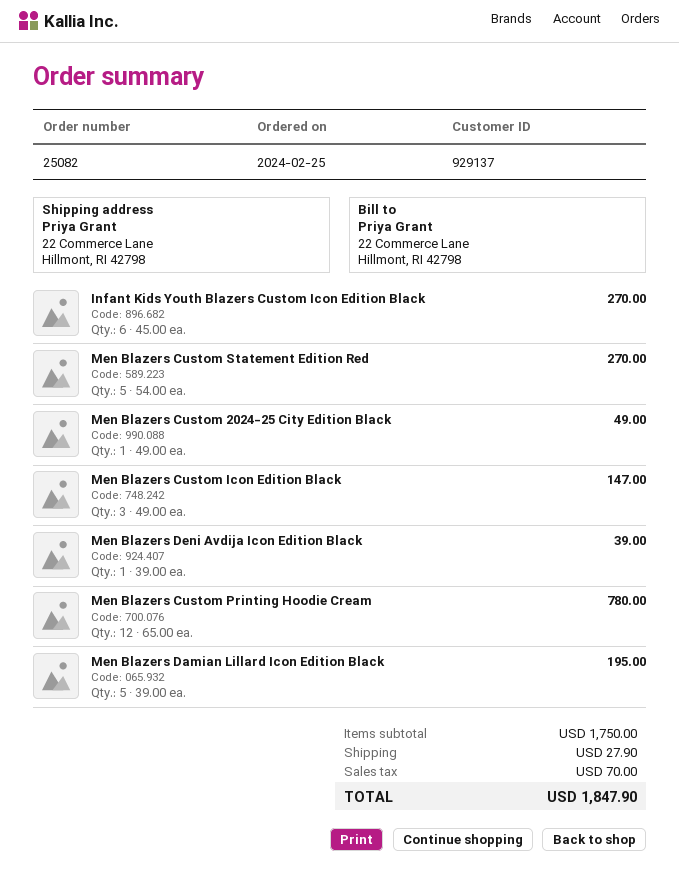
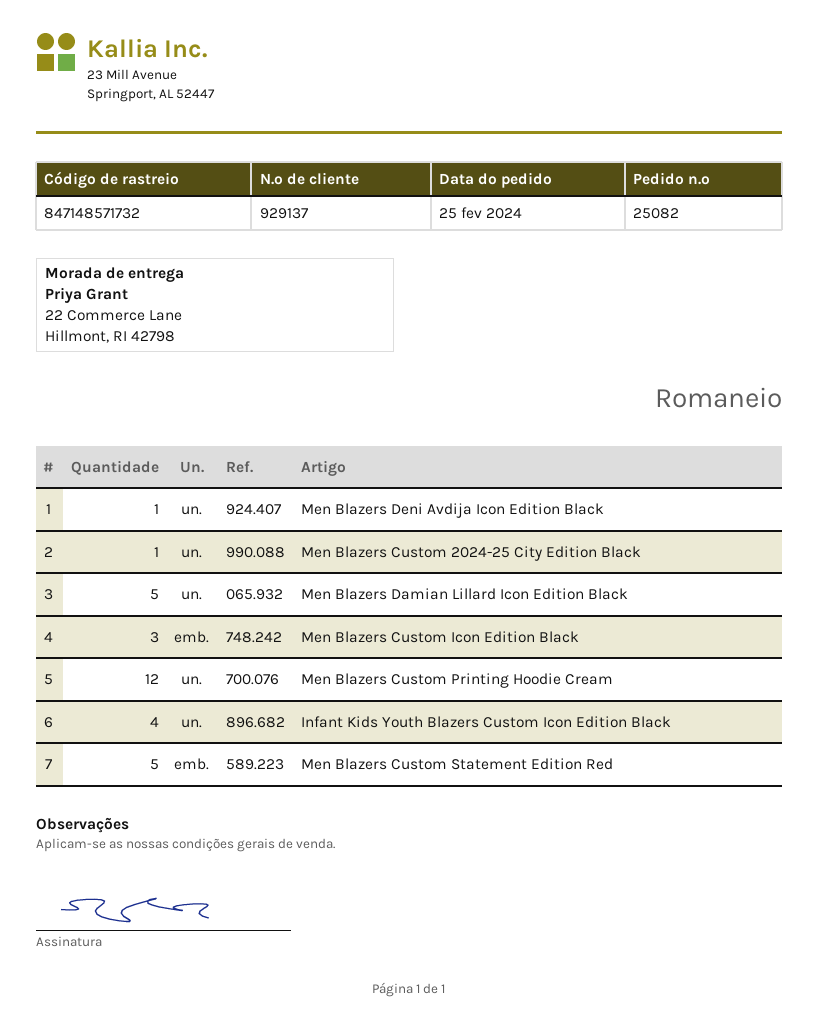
Infant Kids Youth Blazers Custom Icon Edition Black: 6 -> 4

